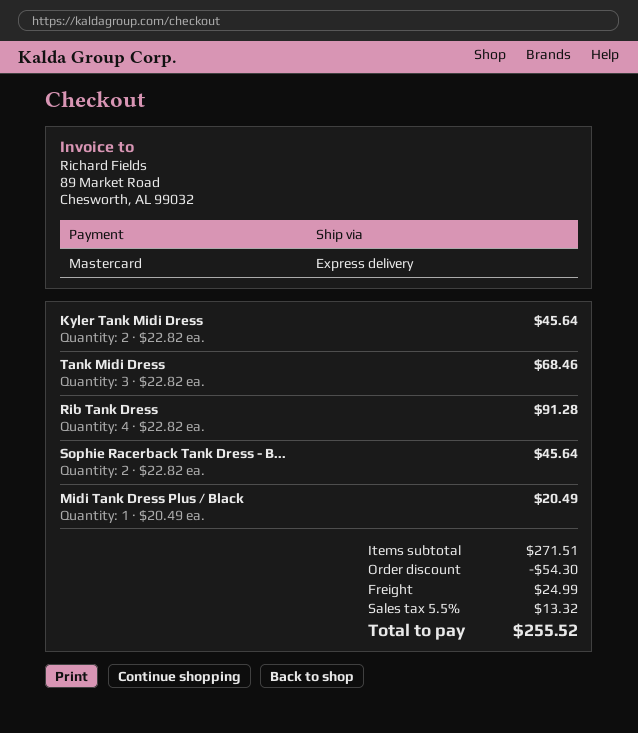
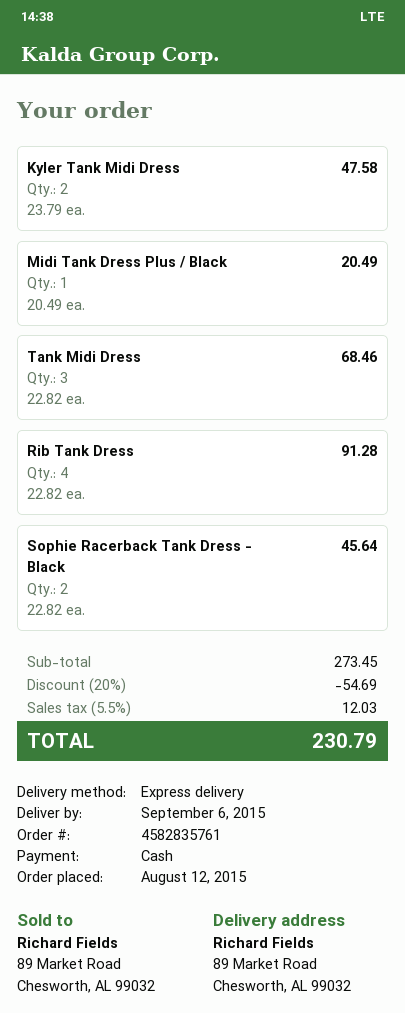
payment method: Mastercard -> cash
Kyler Tank Midi Dress: 2 x 22.82 = 45.64 -> 2 x 23.79 = 47.58
subtotal: 271.51 -> 273.45
discount: 54.30 -> 54.69
shipping: 24.99 -> none
tax: 5.5% = 13.32 -> 5.5% = 12.03
total: 255.52 -> 230.79

